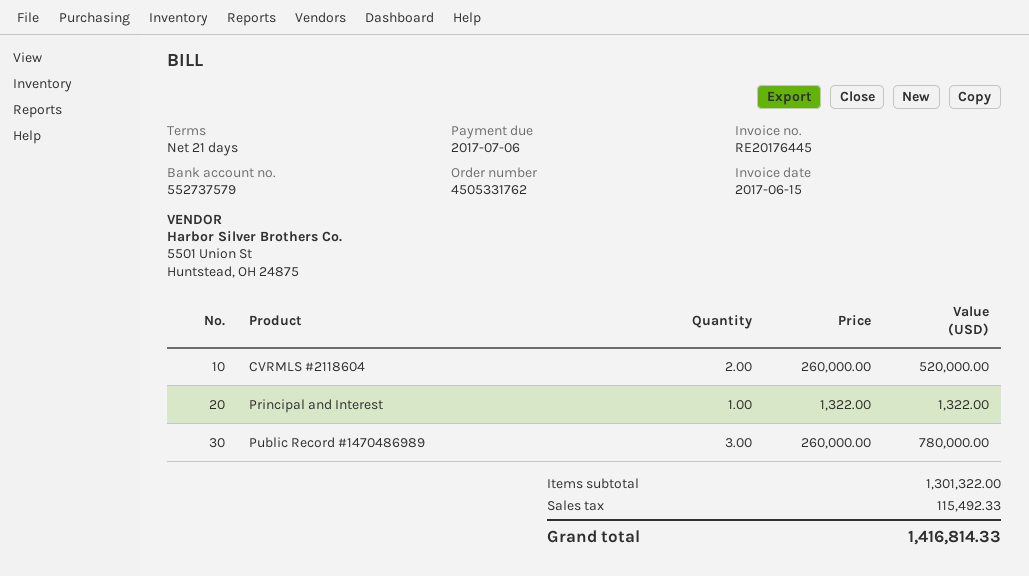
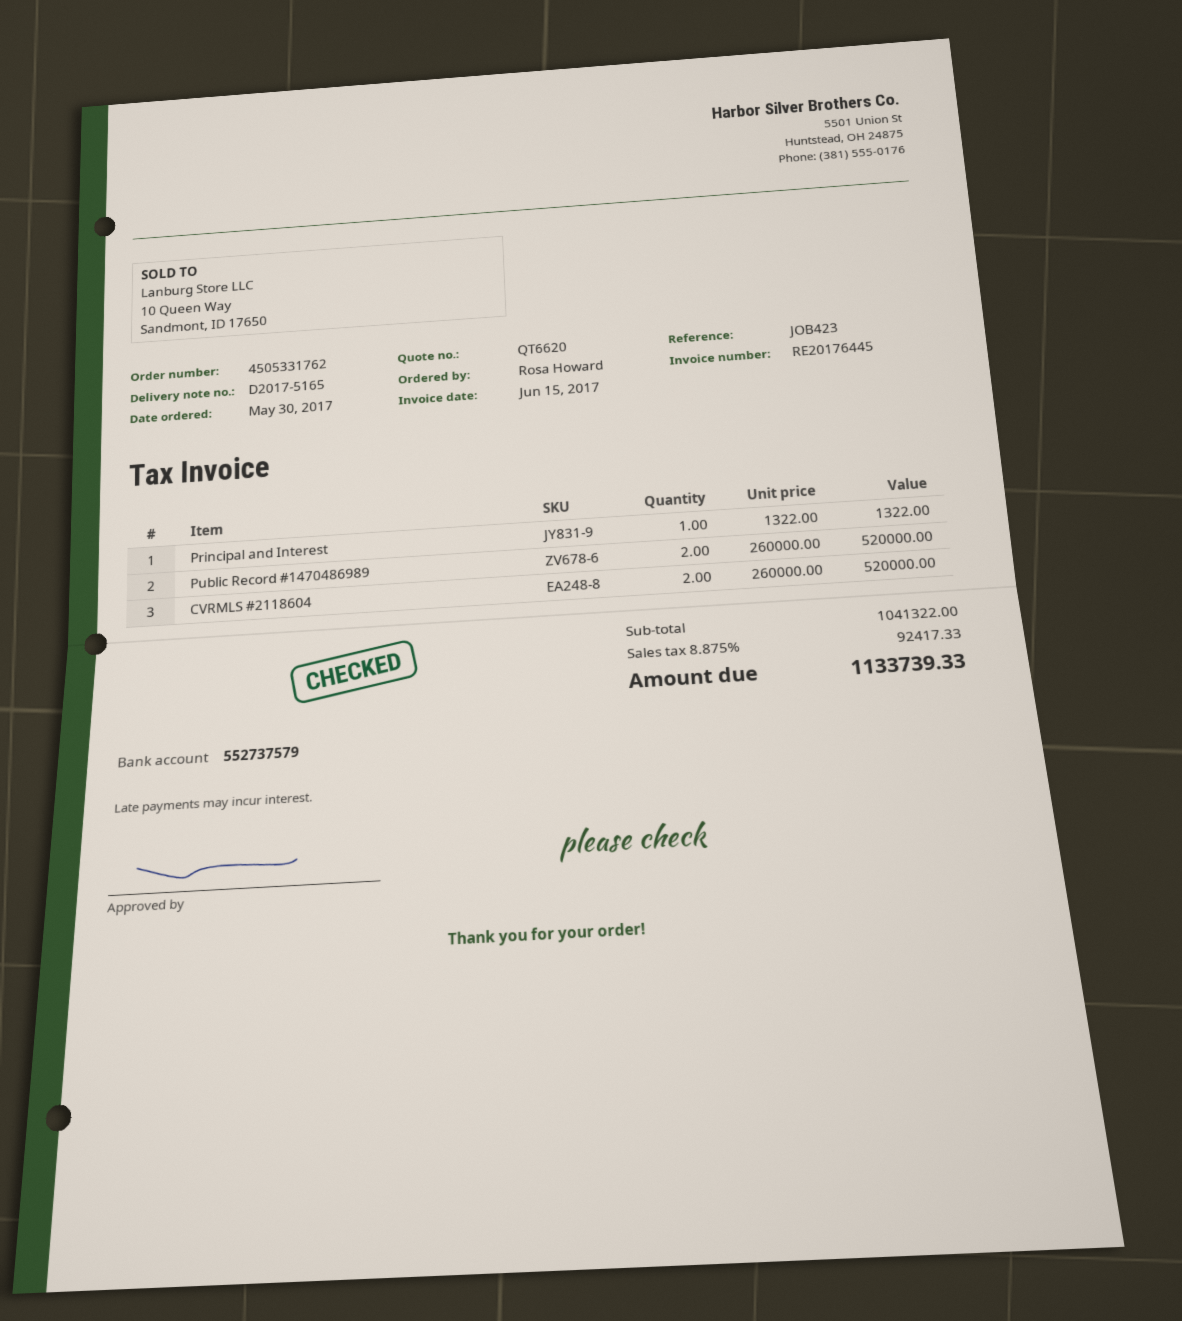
Public Record #1470486989: 3 x 260000.00 = 780000.00 -> 2 x 260000.00 = 520000.00
subtotal: 1301322.00 -> 1041322.00
tax: 115492.33 -> 92417.33
total: 1416814.33 -> 1133739.33

